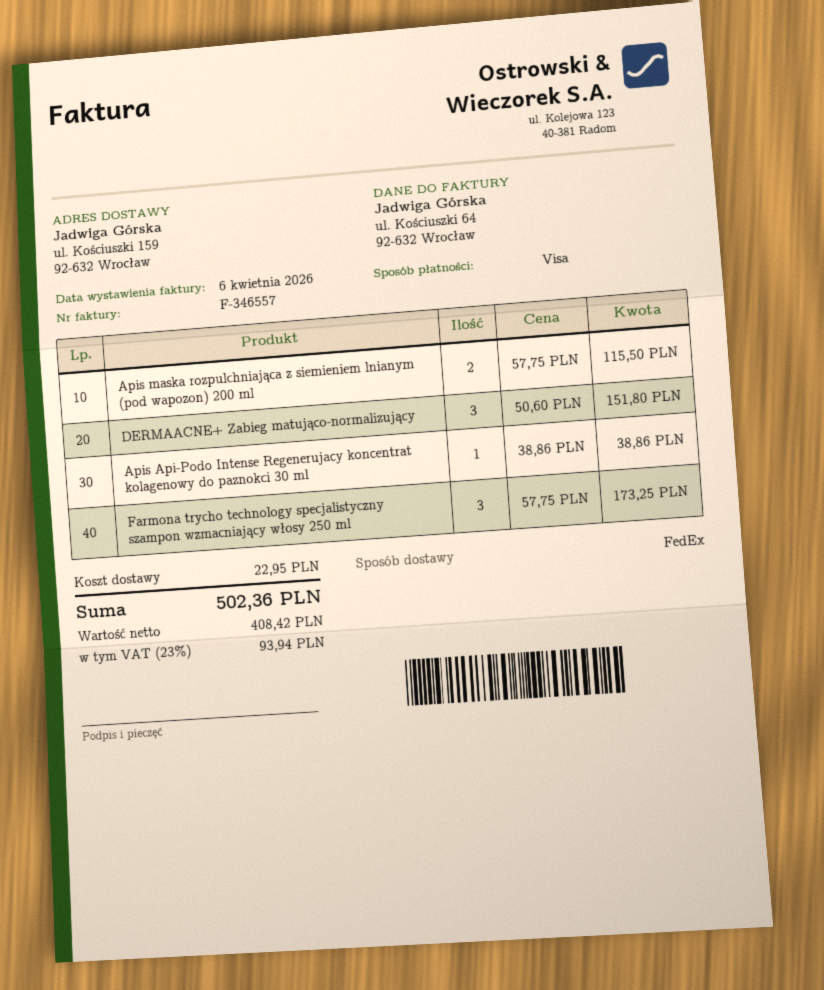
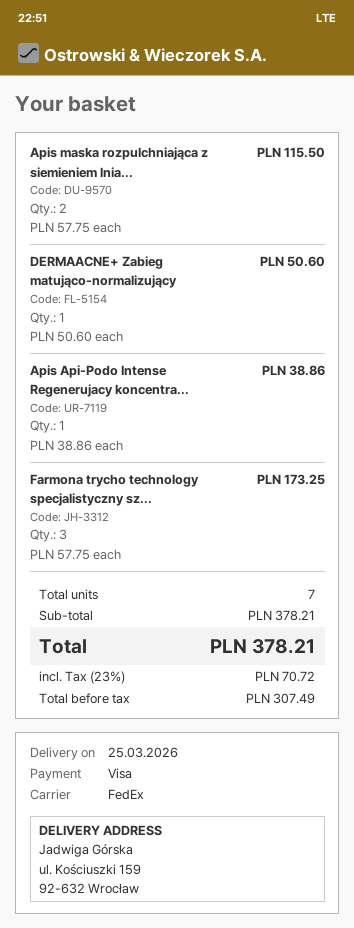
DERMAACNE+ Zabieg matująco-normalizujący: 3 x 50.60 = 151.80 -> 1 x 50.60 = 50.60
shipping: 22.95 -> none
net: 408.42 -> 307.49
tax: 23% = 93.94 -> 23% = 70.72
total: 502.36 -> 378.21

